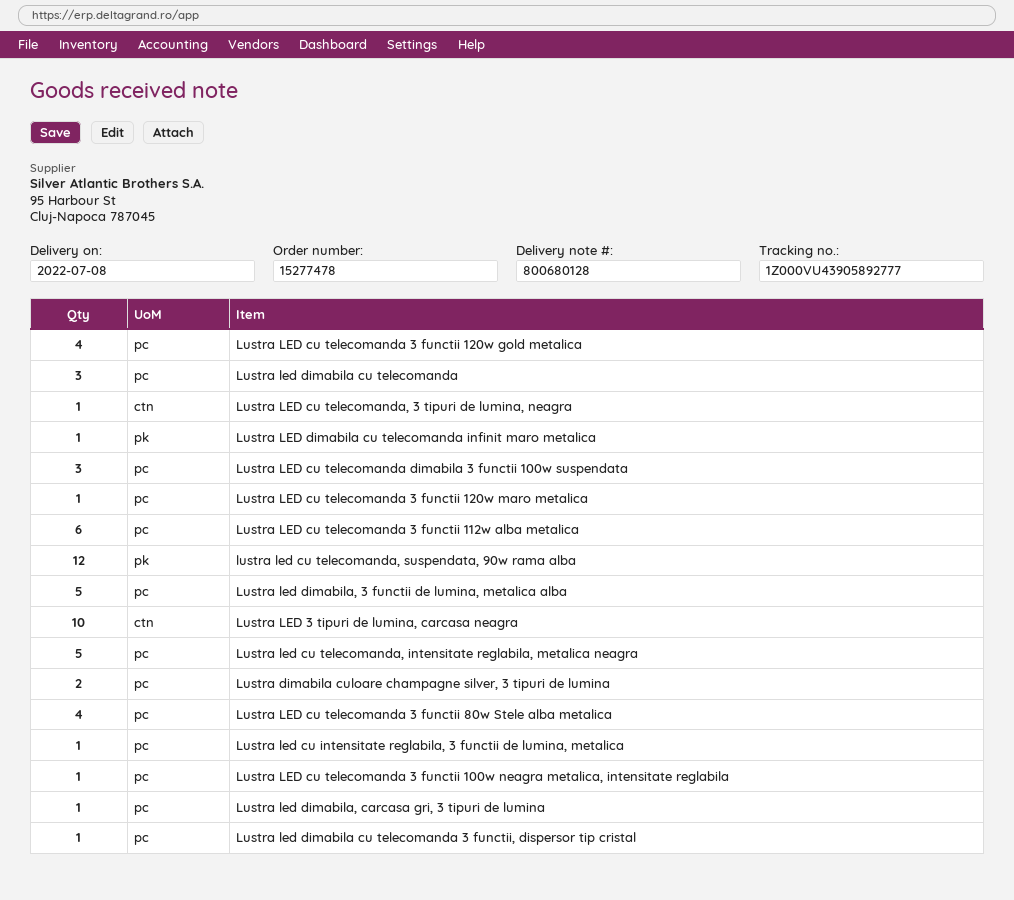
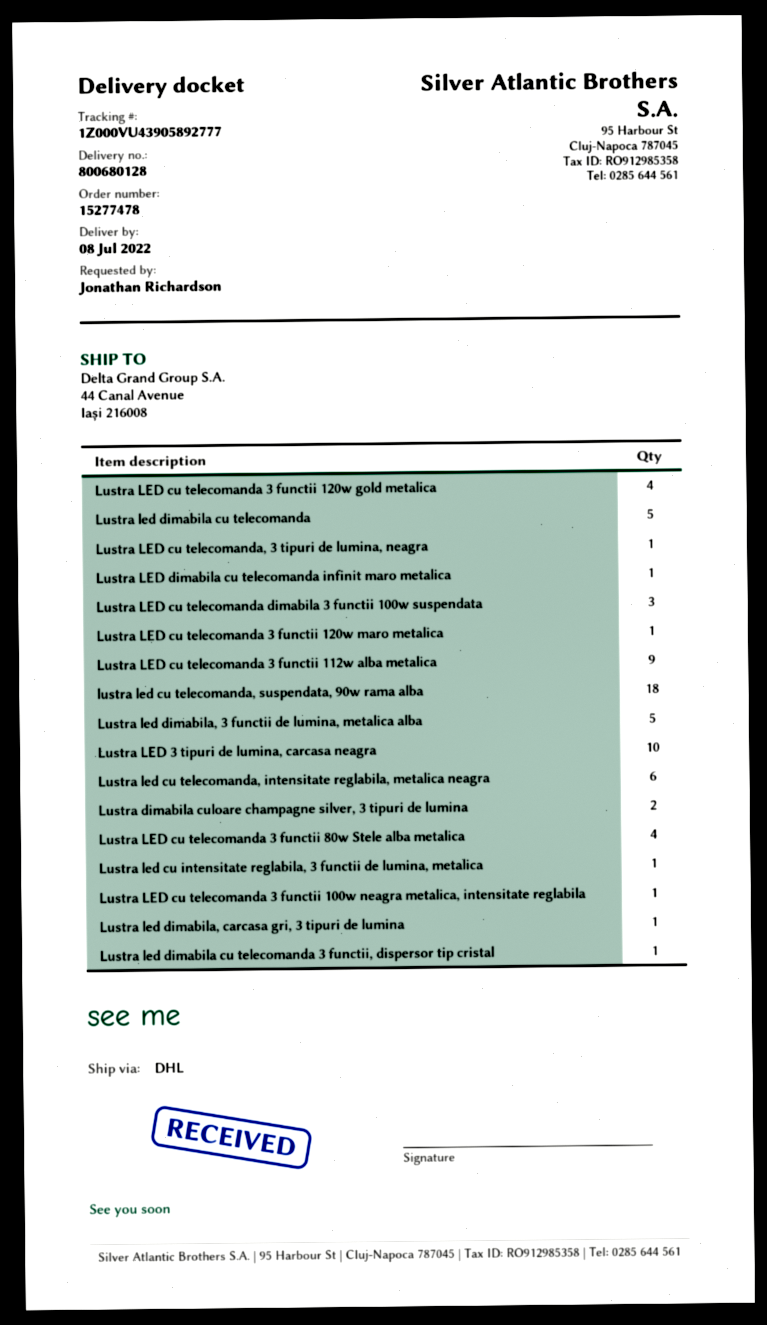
Lustra led dimabila cu telecomanda: 3 -> 5
Lustra LED cu telecomanda 3 functii 112w alba metalica: 6 -> 9
lustra led cu telecomanda, suspendata, 90w rama alba: 12 -> 18
Lustra led cu telecomanda, intensitate reglabila, metalica neagra: 5 -> 6

